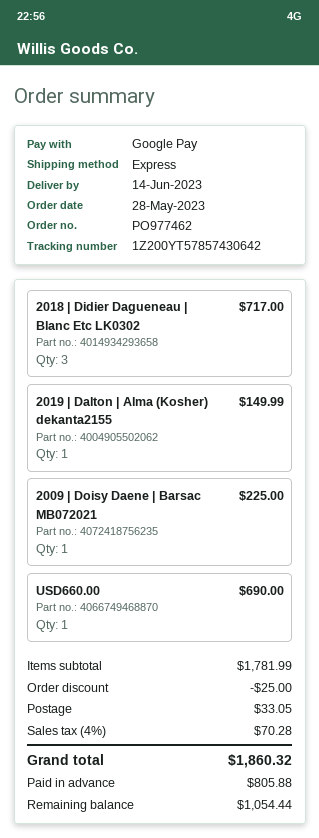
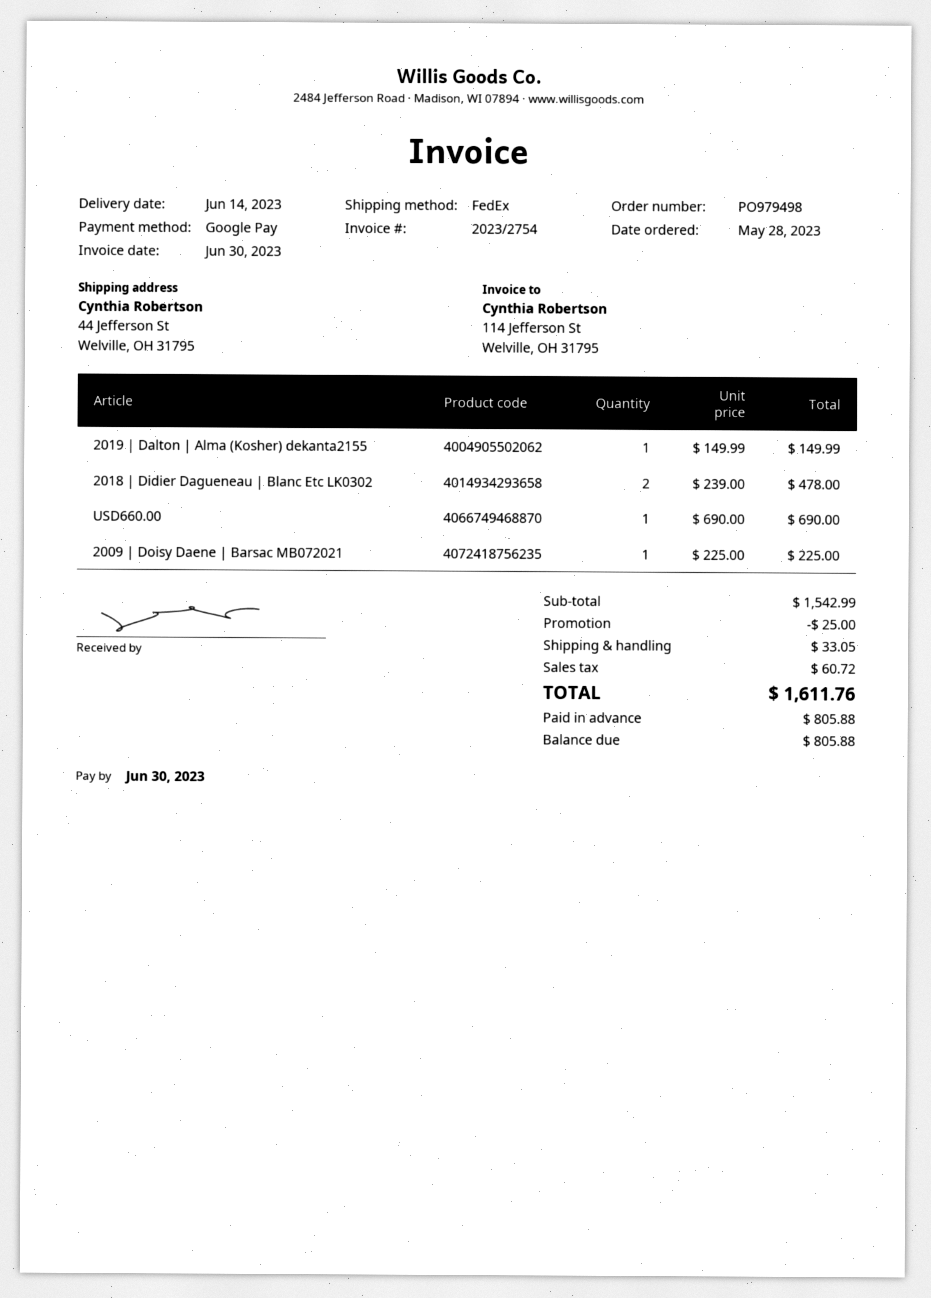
order number: PO977462 -> PO979498
shipping method: express -> FedEx
2018 | Didier Dagueneau | Blanc Etc LK0302: 3 for 717.00 -> 2 for 478.00
subtotal: 1781.99 -> 1542.99
tax: 70.28 -> 60.72
total: 1860.32 -> 1611.76
balance: 1054.44 -> 805.88

